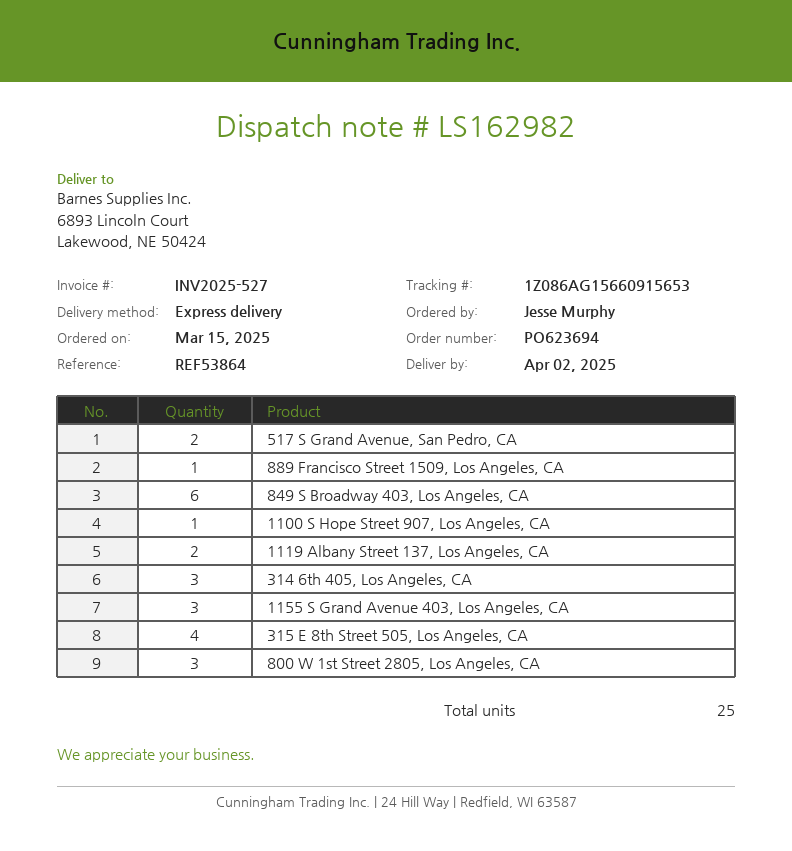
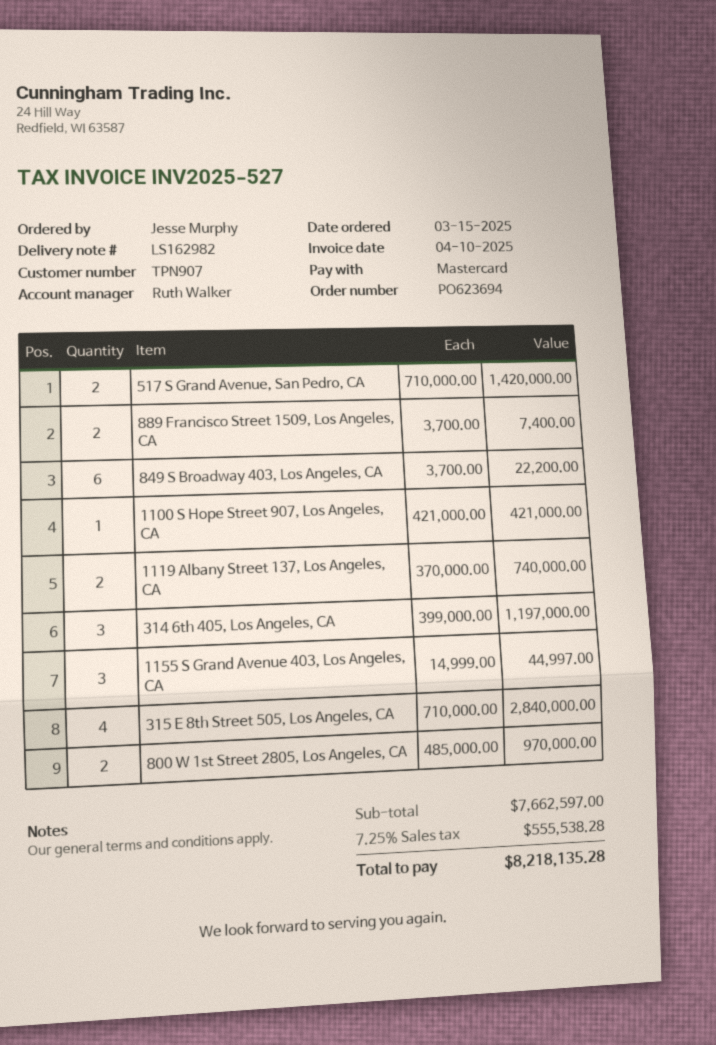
889 Francisco Street 1509, Los Angeles, CA: 1 -> 2
800 W 1st Street 2805, Los Angeles, CA: 3 -> 2

